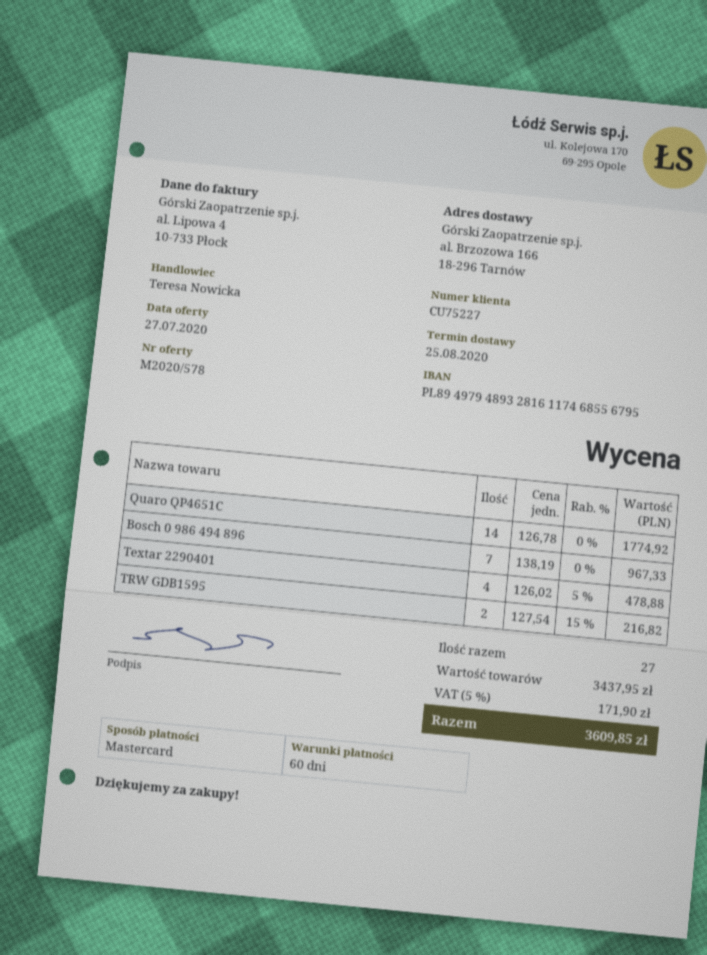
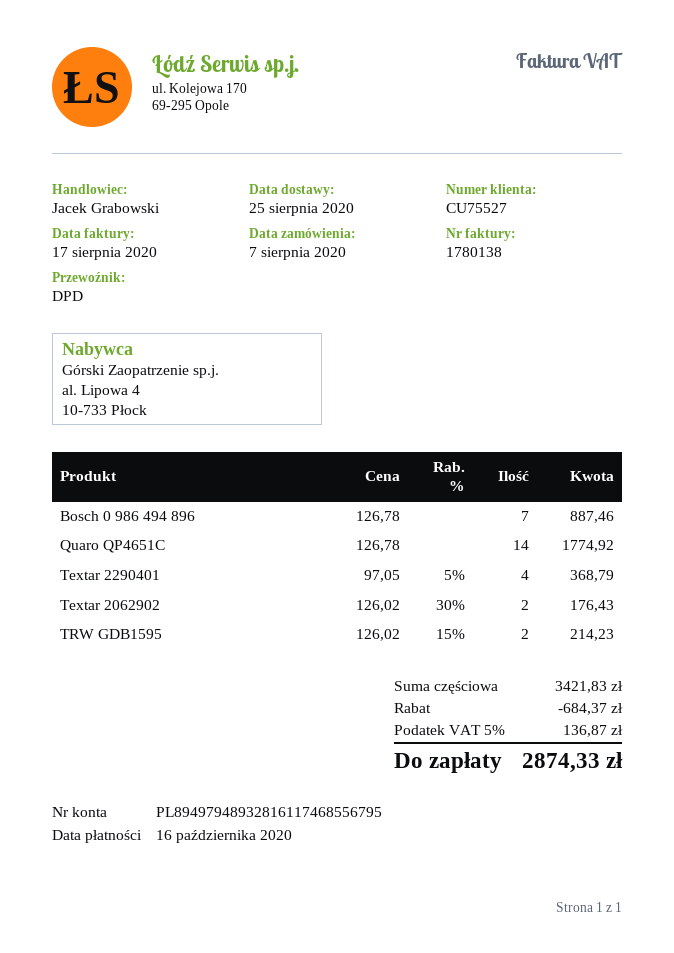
customer number: CU75227 -> CU75527
sales rep: Teresa Nowicka -> Jacek Grabowski
Bosch 0 986 494 896: 7 x 138.19 = 967.33 -> 7 x 126.78 = 887.46
Textar 2290401: 4 x 126.02 - 5% = 478.88 -> 4 x 97.05 - 5% = 368.79
TRW GDB1595: 2 x 127.54 - 15% = 216.82 -> 2 x 126.02 - 15% = 214.23
Textar 2062902: none -> 2 x 126.02 - 30% = 176.43
subtotal: 3437.95 -> 3421.83
discount: none -> 684.37
tax: 5% = 171.90 -> 5% = 136.87
total: 3609.85 -> 2874.33

